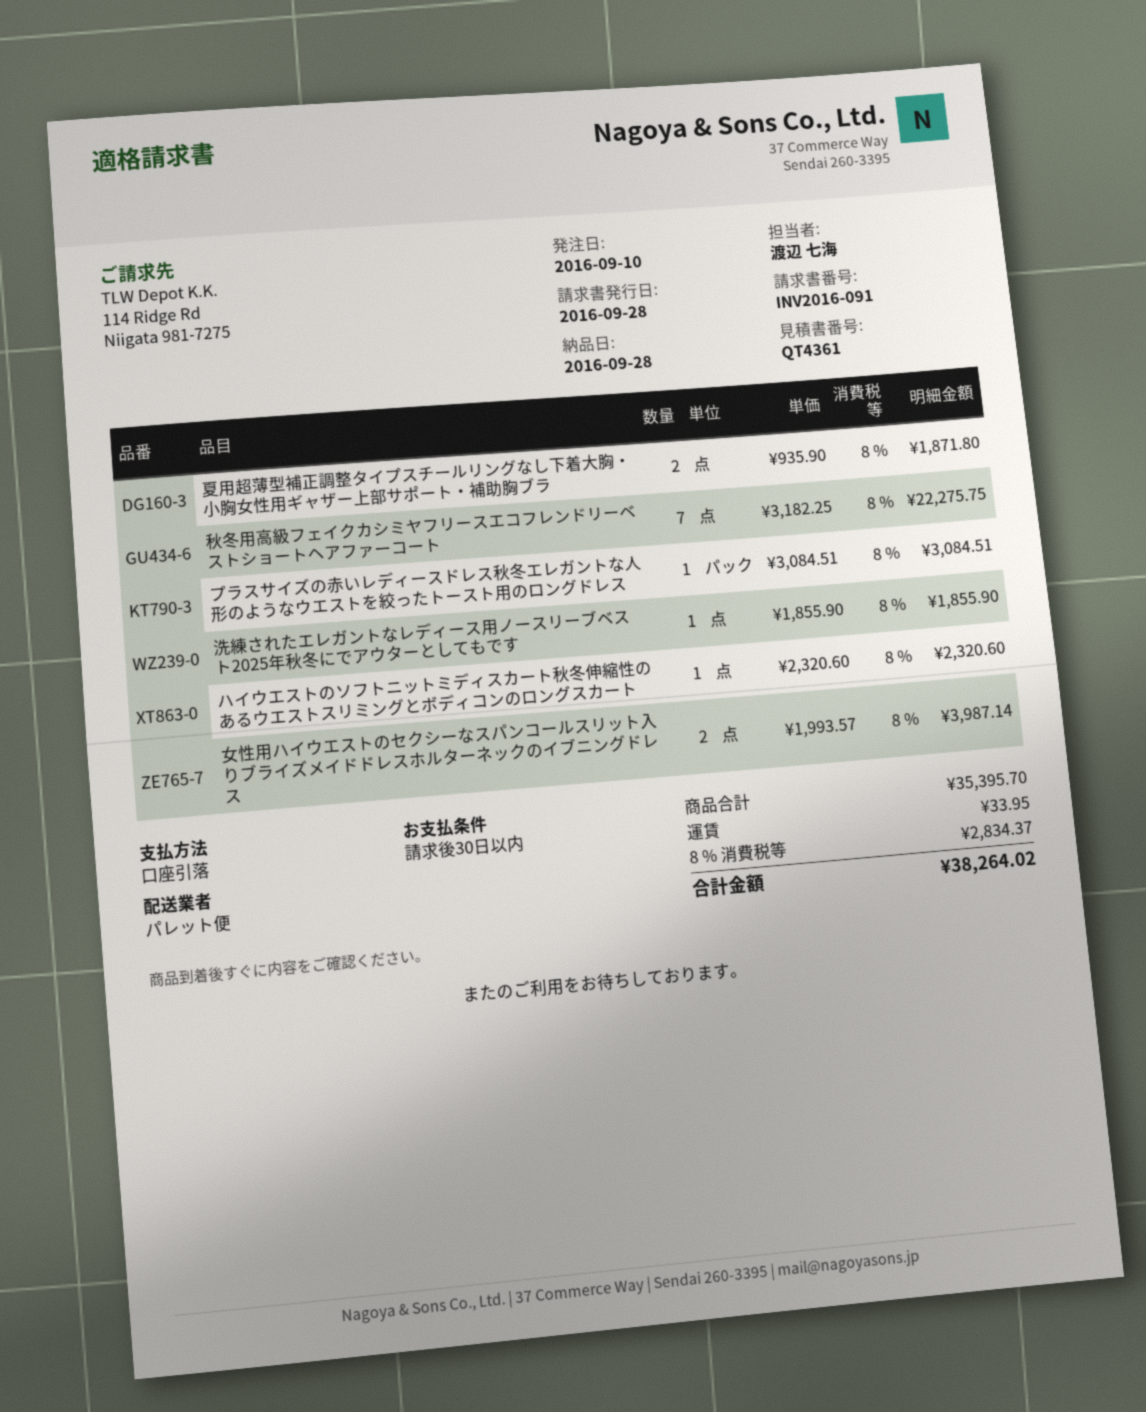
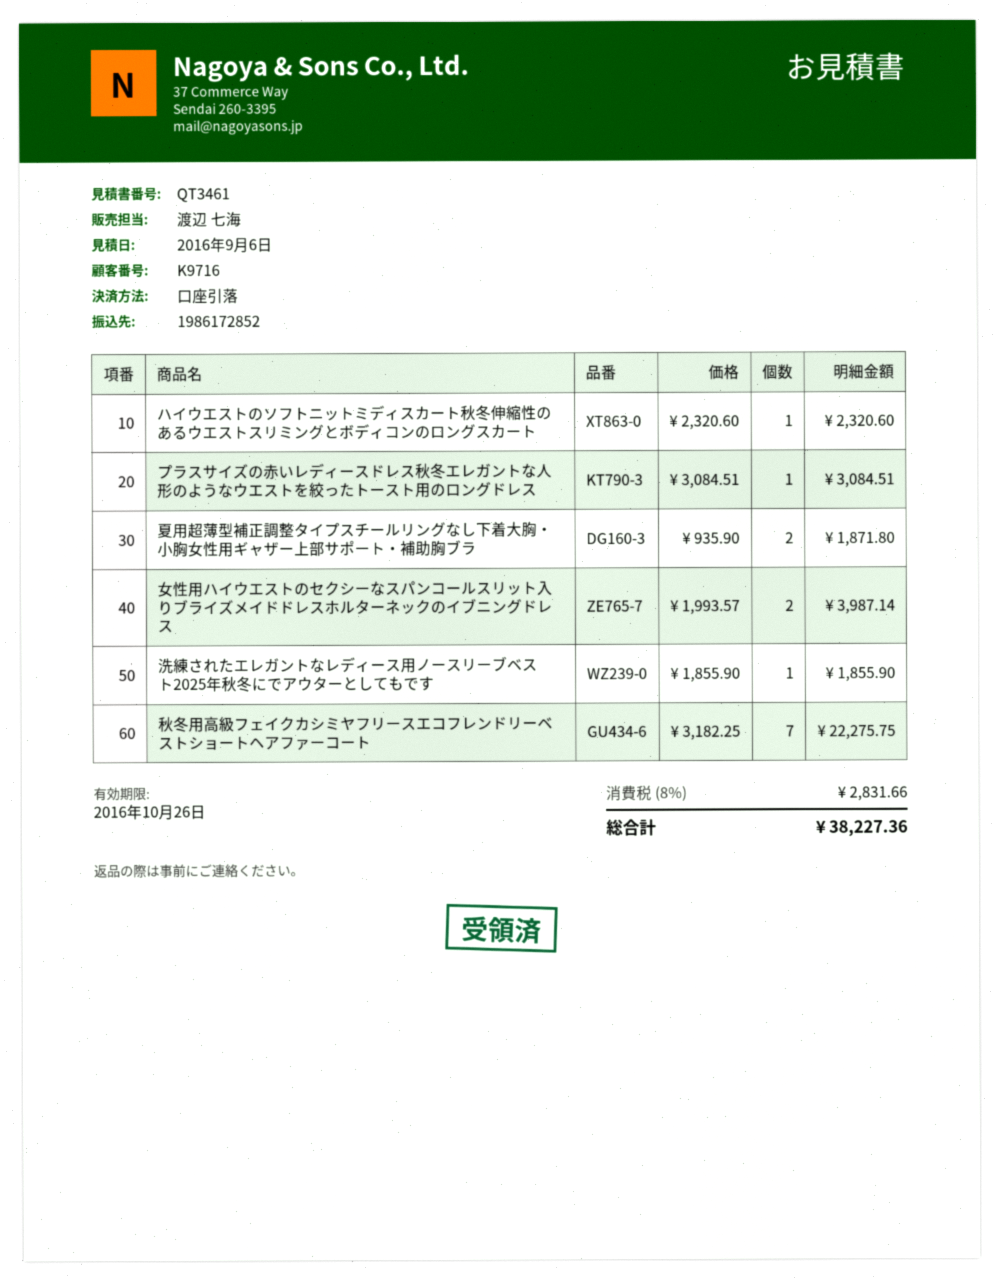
quote number: QT4361 -> QT3461
shipping: 33.95 -> none
tax: 8% = 2834.37 -> 8% = 2831.66
total: 38264.02 -> 38227.36

